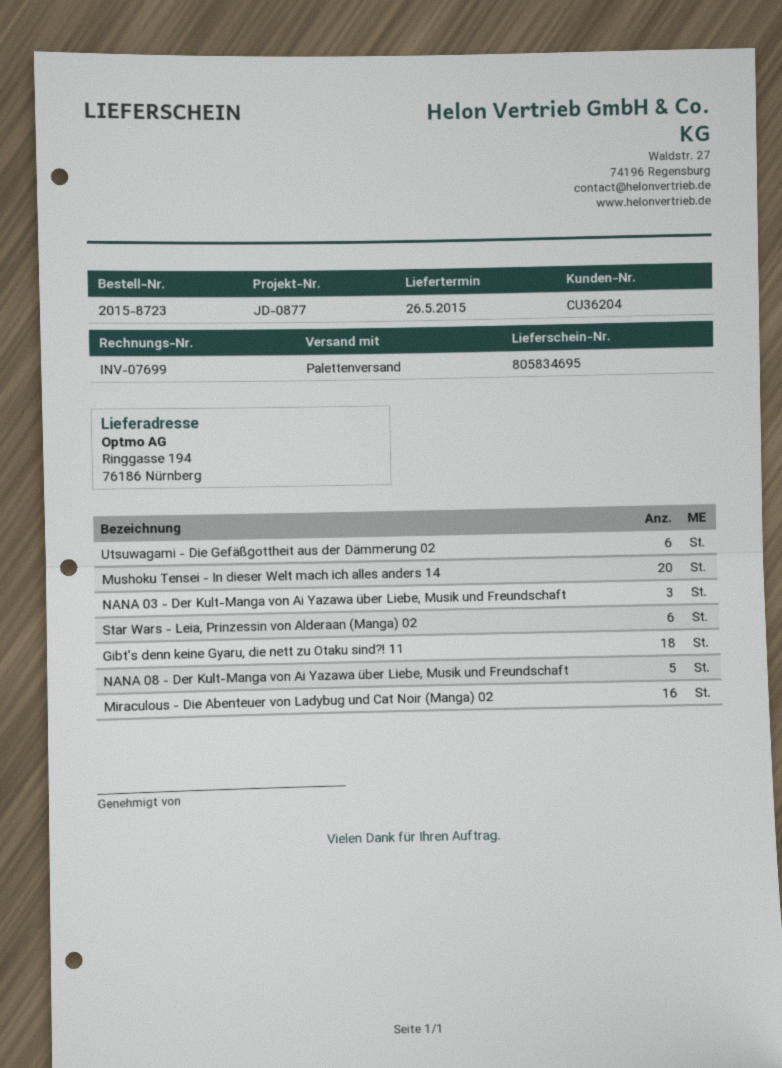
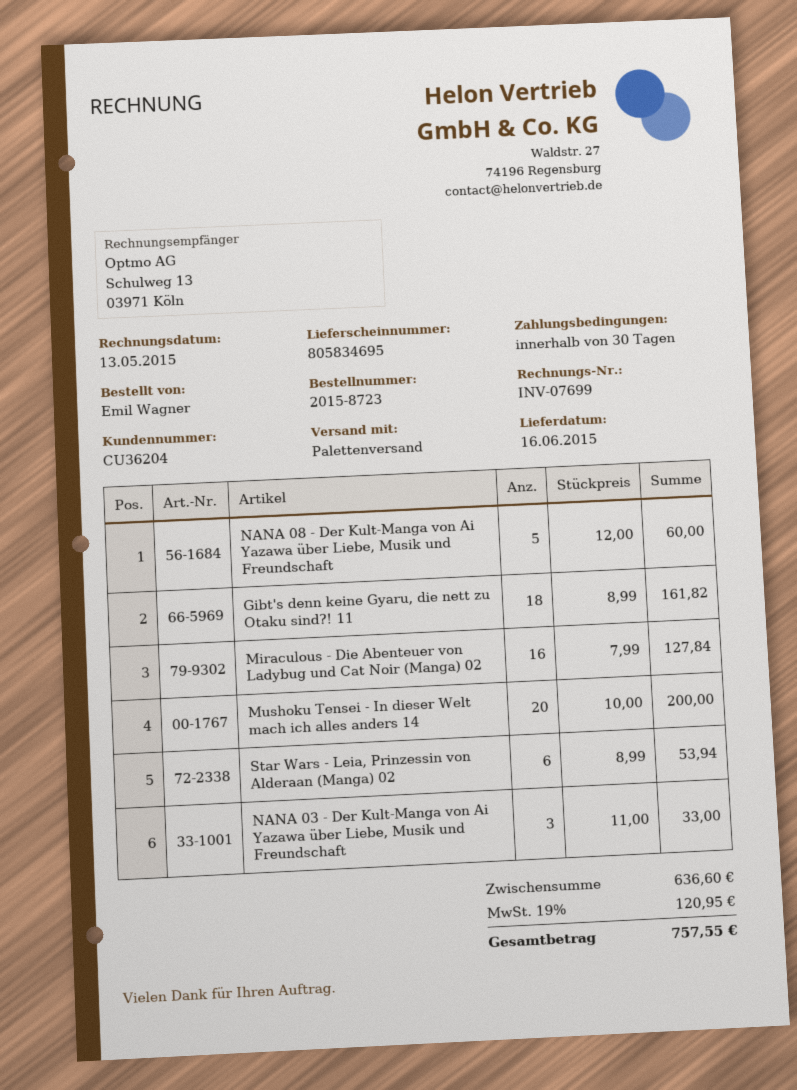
delivery date: 2015-05-26 -> 2015-06-16
Utsuwagami - Die Gefäßgottheit aus der Dämmerung 02: 6 -> none

